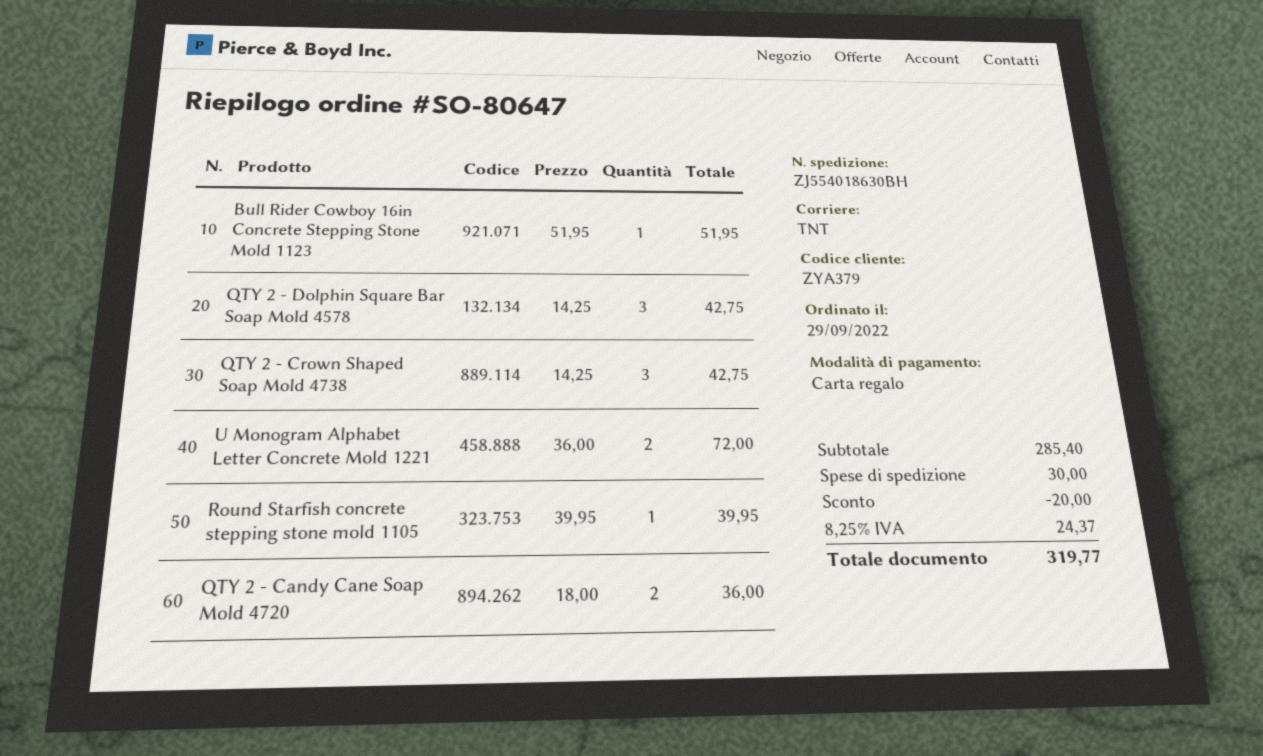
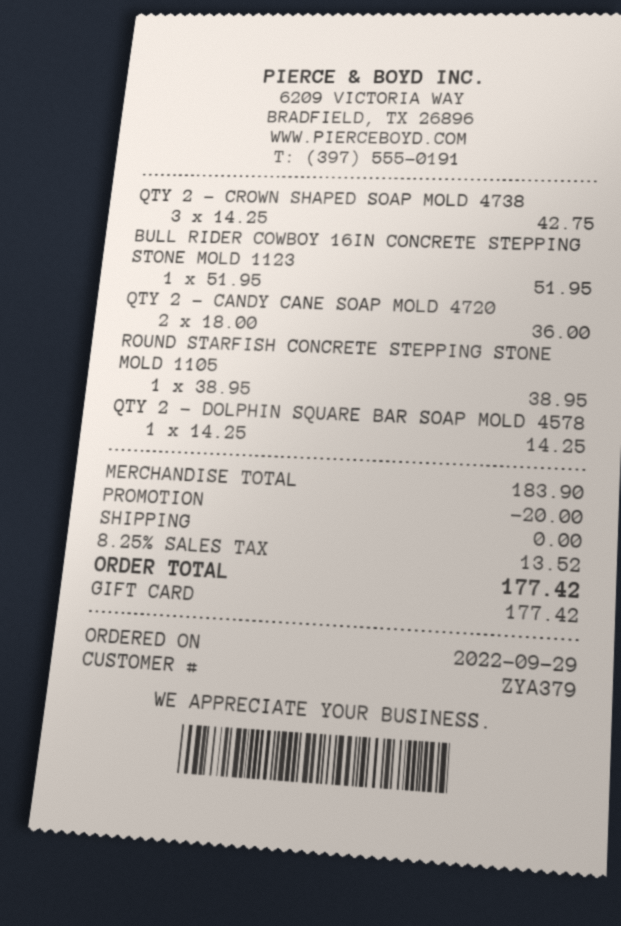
QTY 2 - Dolphin Square Bar Soap Mold 4578: 3 x 14.25 = 42.75 -> 1 x 14.25 = 14.25
U Monogram Alphabet Letter Concrete Mold 1221: 2 x 36.00 = 72.00 -> none
Round Starfish concrete stepping stone mold 1105: 1 x 39.95 = 39.95 -> 1 x 38.95 = 38.95
subtotal: 285.40 -> 183.90
shipping: 30.00 -> 0.00
tax: 8.25% = 24.37 -> 8.25% = 13.52
total: 319.77 -> 177.42

